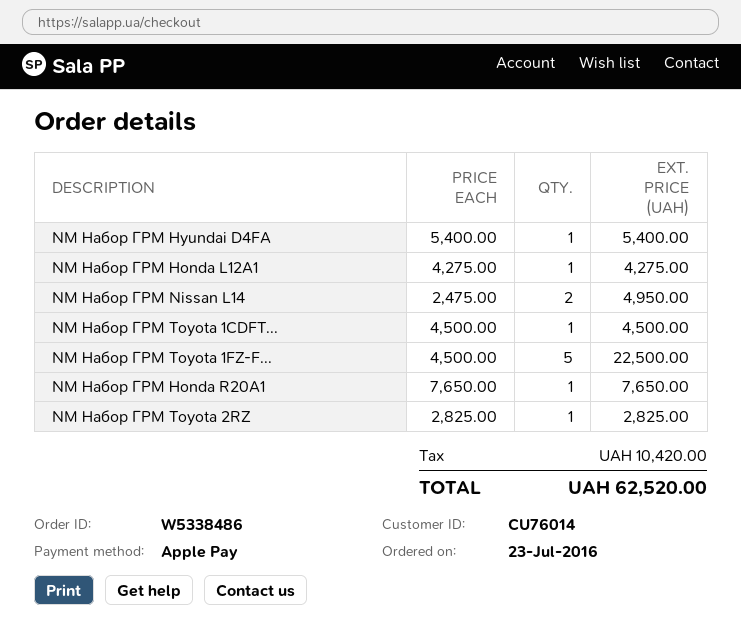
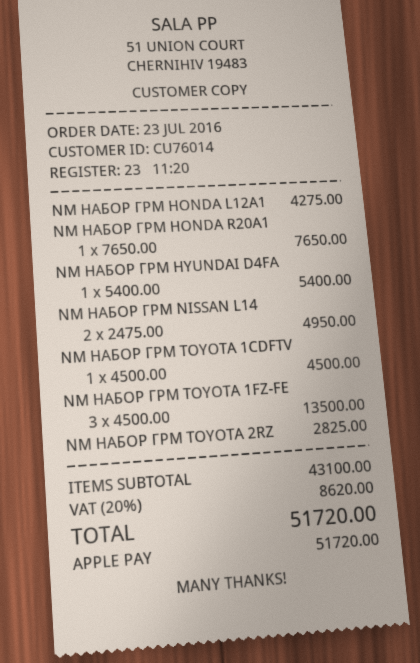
NM Набор ГРМ Toyota 1FZ-F...: 5 x 4500.00 = 22500.00 -> 3 x 4500.00 = 13500.00
tax: 10420.00 -> 8620.00
total: 62520.00 -> 51720.00

